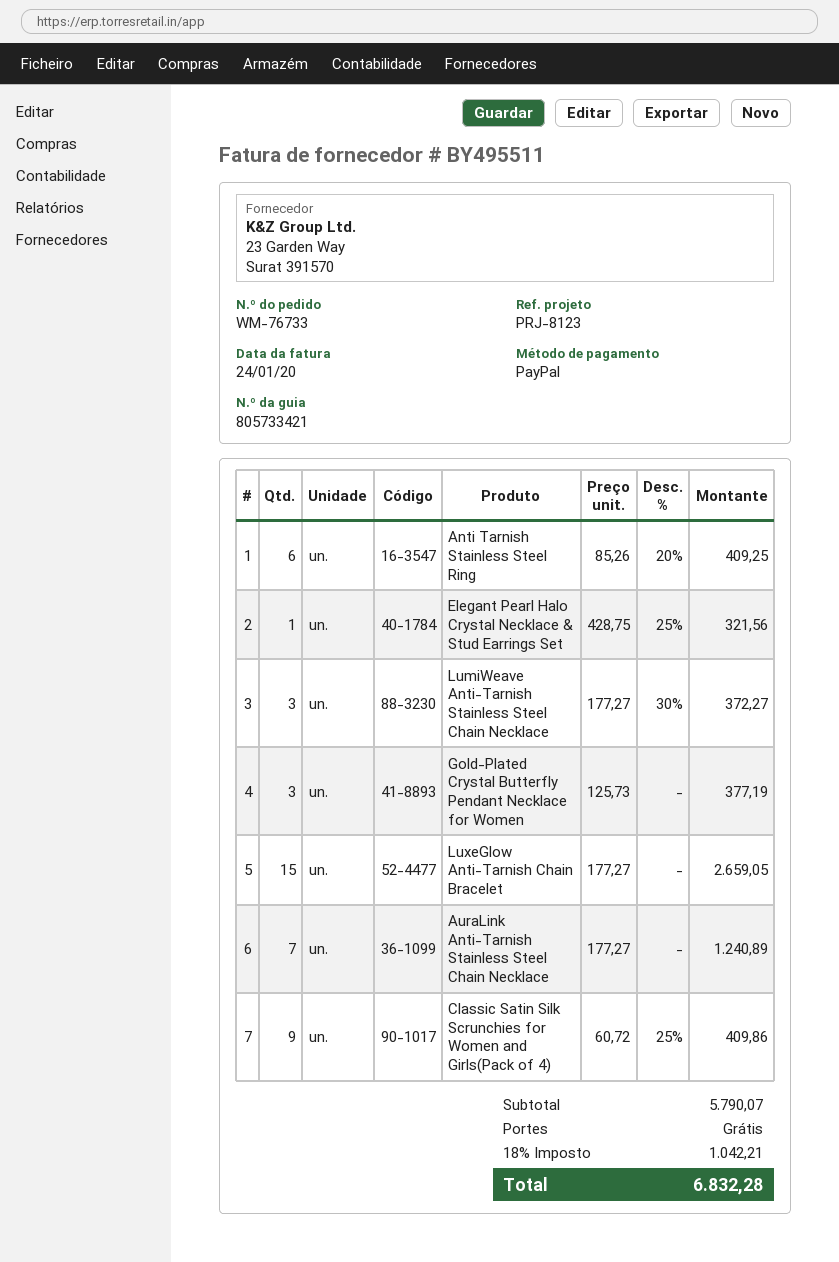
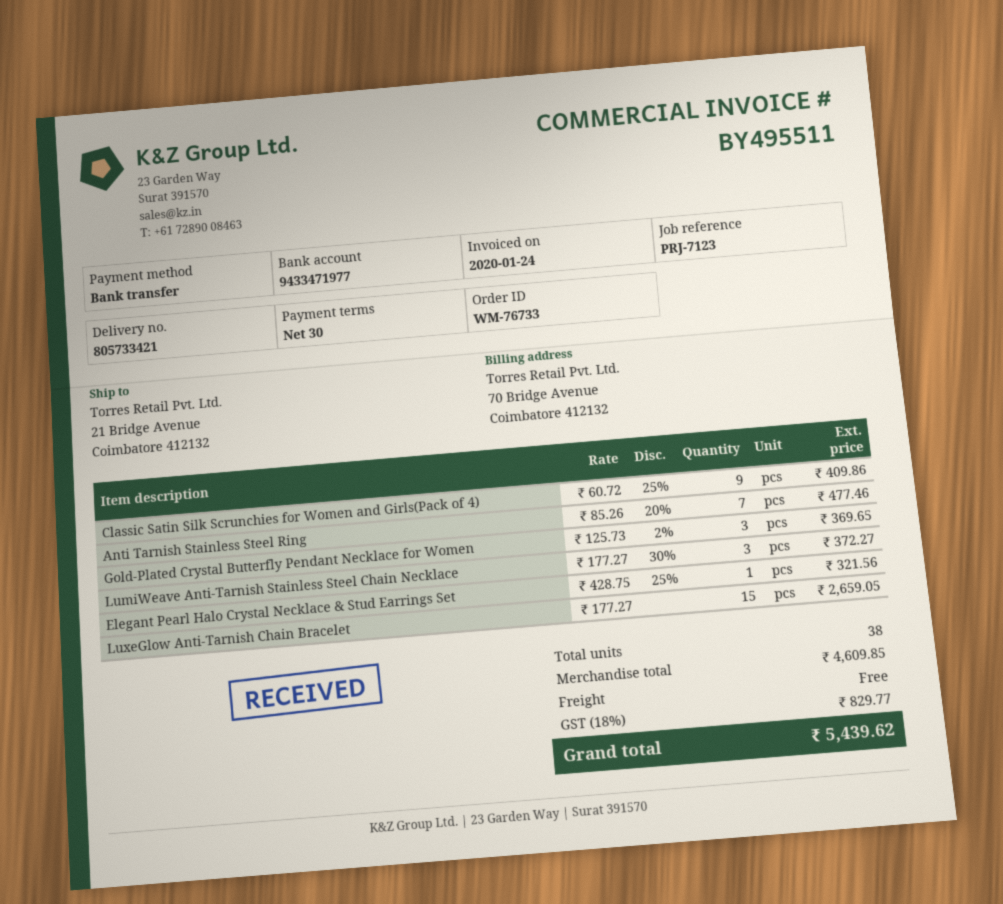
reference: PRJ-8123 -> PRJ-7123
payment method: PayPal -> bank transfer
Anti Tarnish Stainless Steel Ring: 6 x 85.26 - 20% = 409.25 -> 7 x 85.26 - 20% = 477.46
Gold-Plated Crystal Butterfly Pendant Necklace for Women: 3 x 125.73 = 377.19 -> 3 x 125.73 - 2% = 369.65
AuraLink Anti-Tarnish Stainless Steel Chain Necklace: 7 x 177.27 = 1240.89 -> none
subtotal: 5790.07 -> 4609.85
tax: 18% = 1042.21 -> 18% = 829.77
total: 6832.28 -> 5439.62

